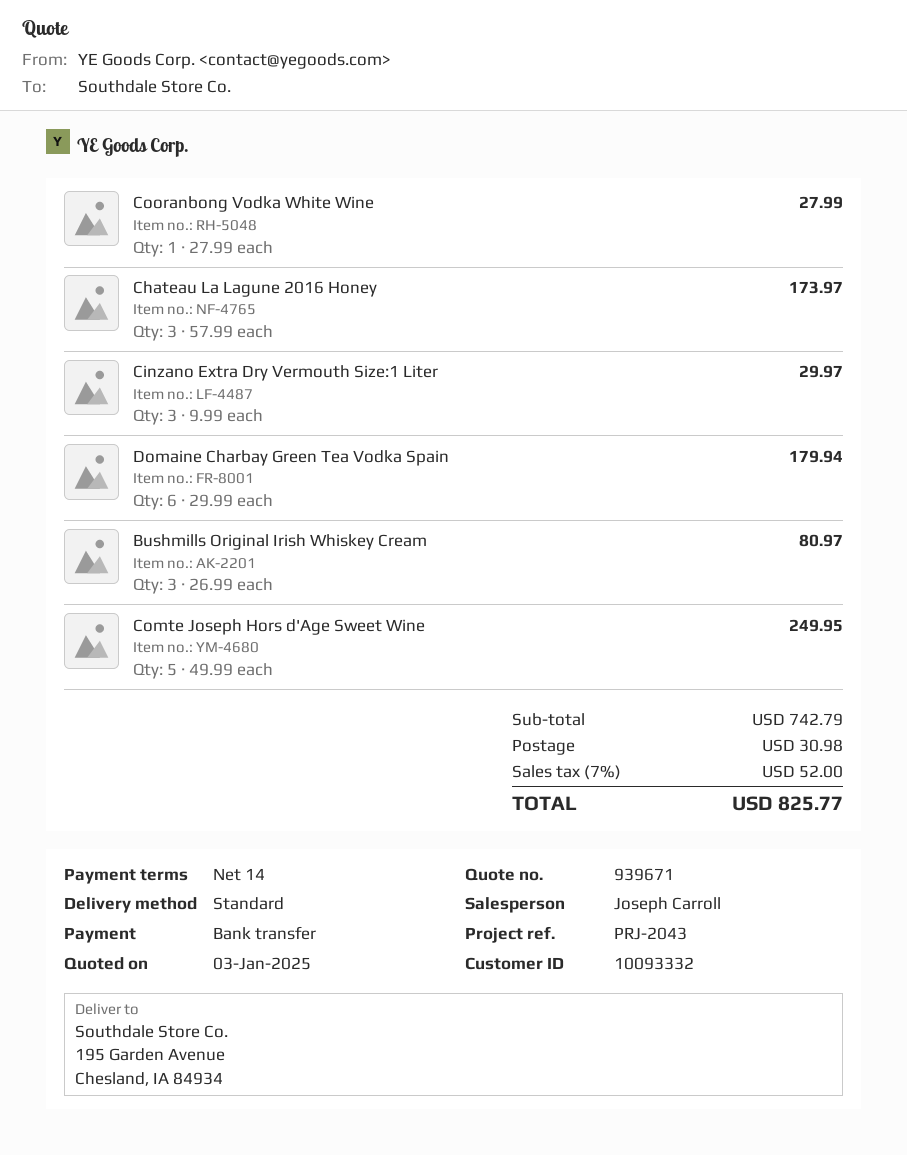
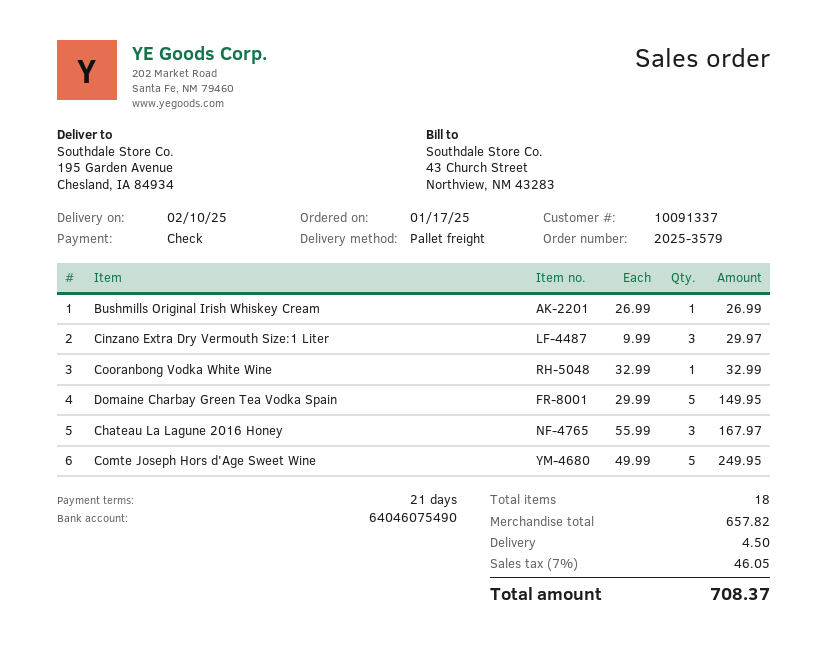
payment terms: 14 days -> 21 days
customer number: 10093332 -> 10091337
payment method: bank transfer -> cheque
shipping method: standard -> pallet freight
Cooranbong Vodka White Wine: 1 x 27.99 = 27.99 -> 1 x 32.99 = 32.99
Chateau La Lagune 2016 Honey: 3 x 57.99 = 173.97 -> 3 x 55.99 = 167.97
Domaine Charbay Green Tea Vodka Spain: 6 x 29.99 = 179.94 -> 5 x 29.99 = 149.95
Bushmills Original Irish Whiskey Cream: 3 x 26.99 = 80.97 -> 1 x 26.99 = 26.99
subtotal: 742.79 -> 657.82
shipping: 30.98 -> 4.50
tax: 7% = 52.00 -> 7% = 46.05
total: 825.77 -> 708.37

